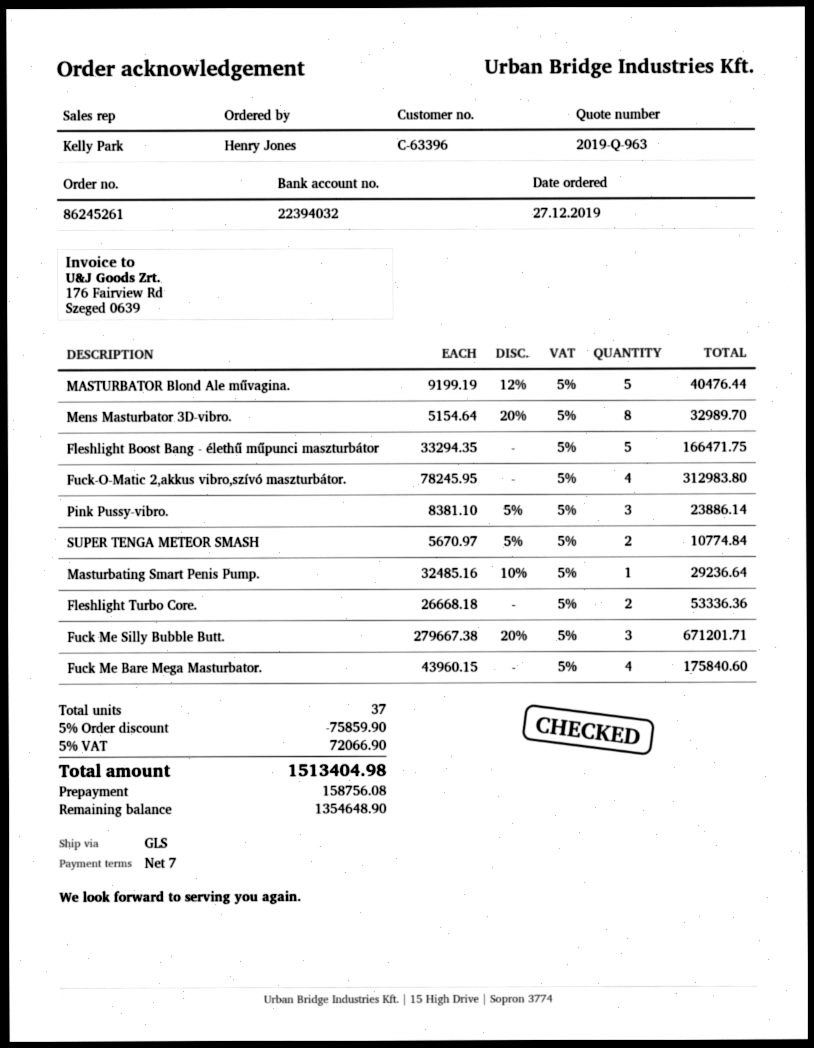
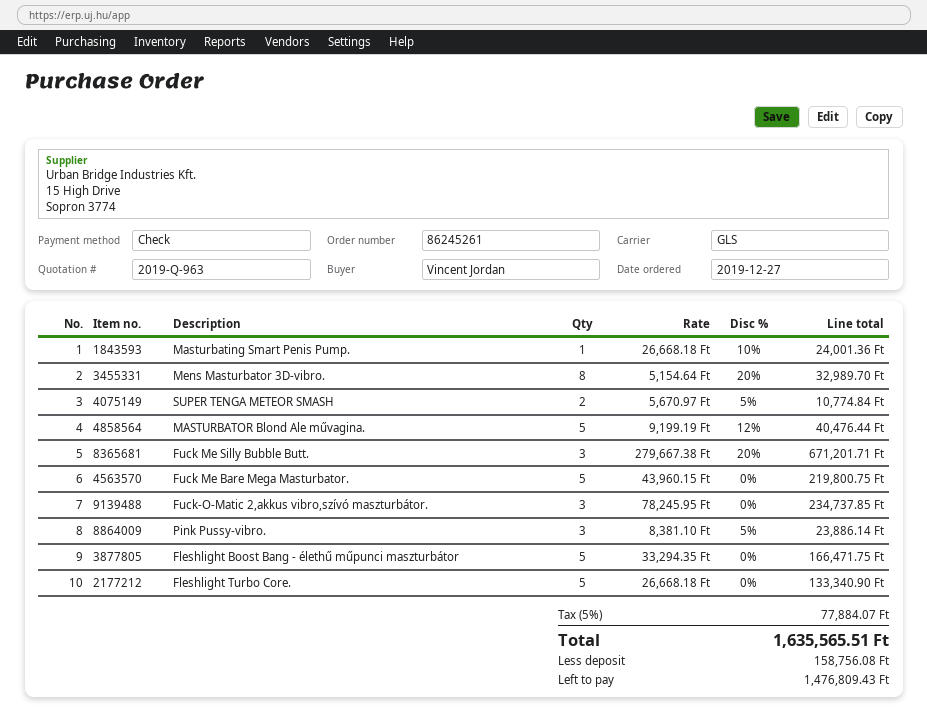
ordered by: Henry Jones -> Vincent Jordan
Fuck-O-Matic 2,akkus vibro,szívó maszturbátor.: 4 x 78245.95 = 312983.80 -> 3 x 78245.95 = 234737.85
Masturbating Smart Penis Pump.: 1 x 32485.16 - 10% = 29236.64 -> 1 x 26668.18 - 10% = 24001.36
Fleshlight Turbo Core.: 2 x 26668.18 = 53336.36 -> 5 x 26668.18 = 133340.90
Fuck Me Bare Mega Masturbator.: 4 x 43960.15 = 175840.60 -> 5 x 43960.15 = 219800.75
discount: 5% = 75859.90 -> none
tax: 5% = 72066.90 -> 5% = 77884.07
total: 1513404.98 -> 1635565.51
balance: 1354648.90 -> 1476809.43

